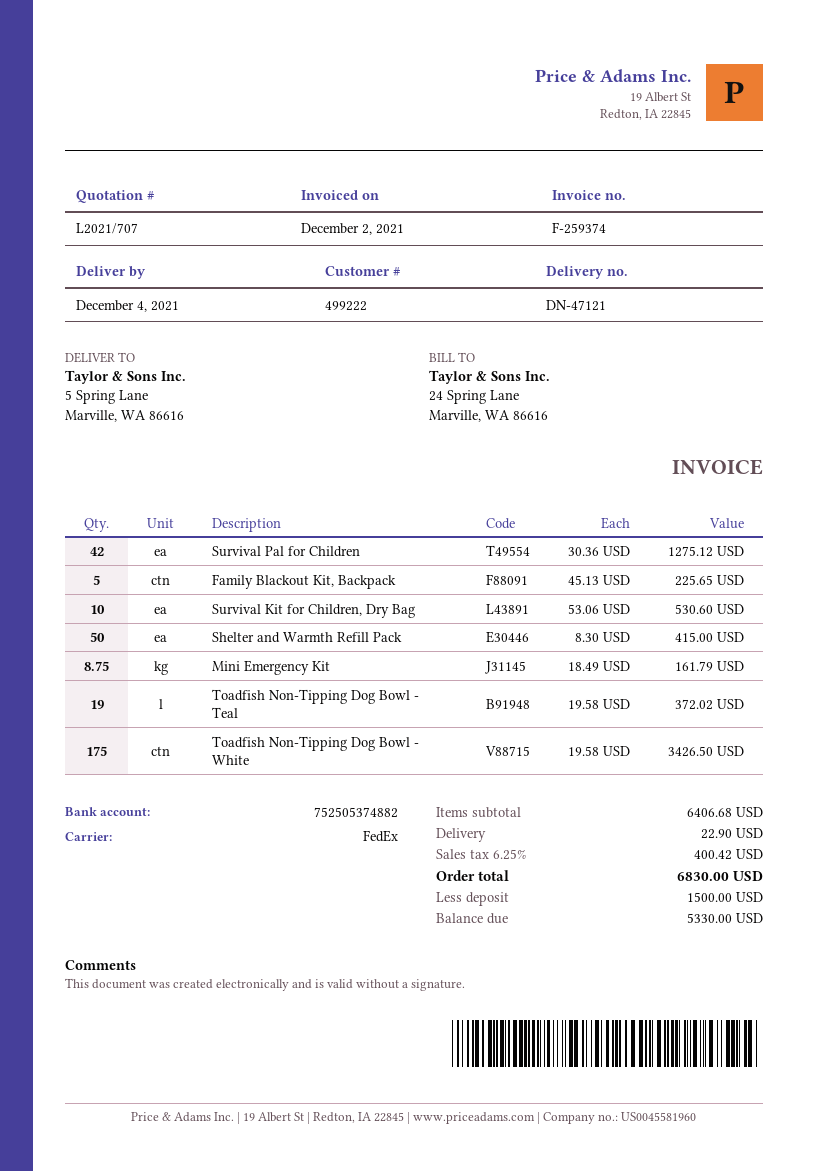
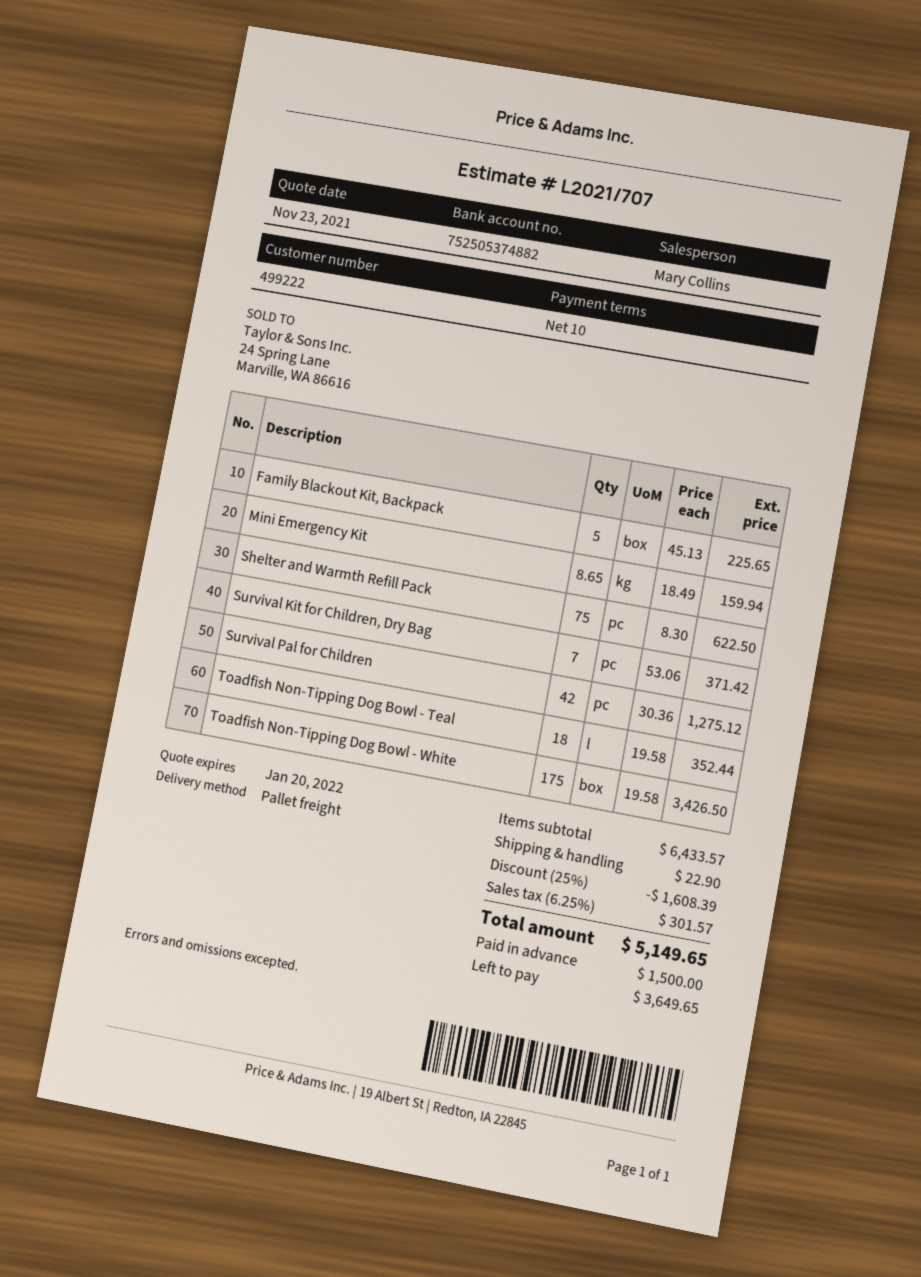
shipping method: FedEx -> pallet freight
Survival Kit for Children, Dry Bag: 10 x 53.06 = 530.60 -> 7 x 53.06 = 371.42
Shelter and Warmth Refill Pack: 50 x 8.30 = 415.00 -> 75 x 8.30 = 622.50
Mini Emergency Kit: 8.75 x 18.49 = 161.79 -> 8.65 x 18.49 = 159.94
Toadfish Non-Tipping Dog Bowl - Teal: 19 x 19.58 = 372.02 -> 18 x 19.58 = 352.44
subtotal: 6406.68 -> 6433.57
discount: none -> 25% = 1608.39
tax: 6.25% = 400.42 -> 6.25% = 301.57
total: 6830.00 -> 5149.65
balance: 5330.00 -> 3649.65

